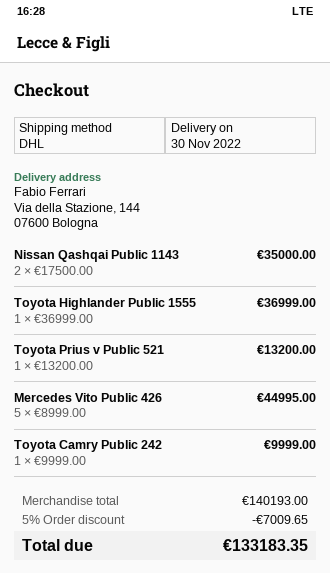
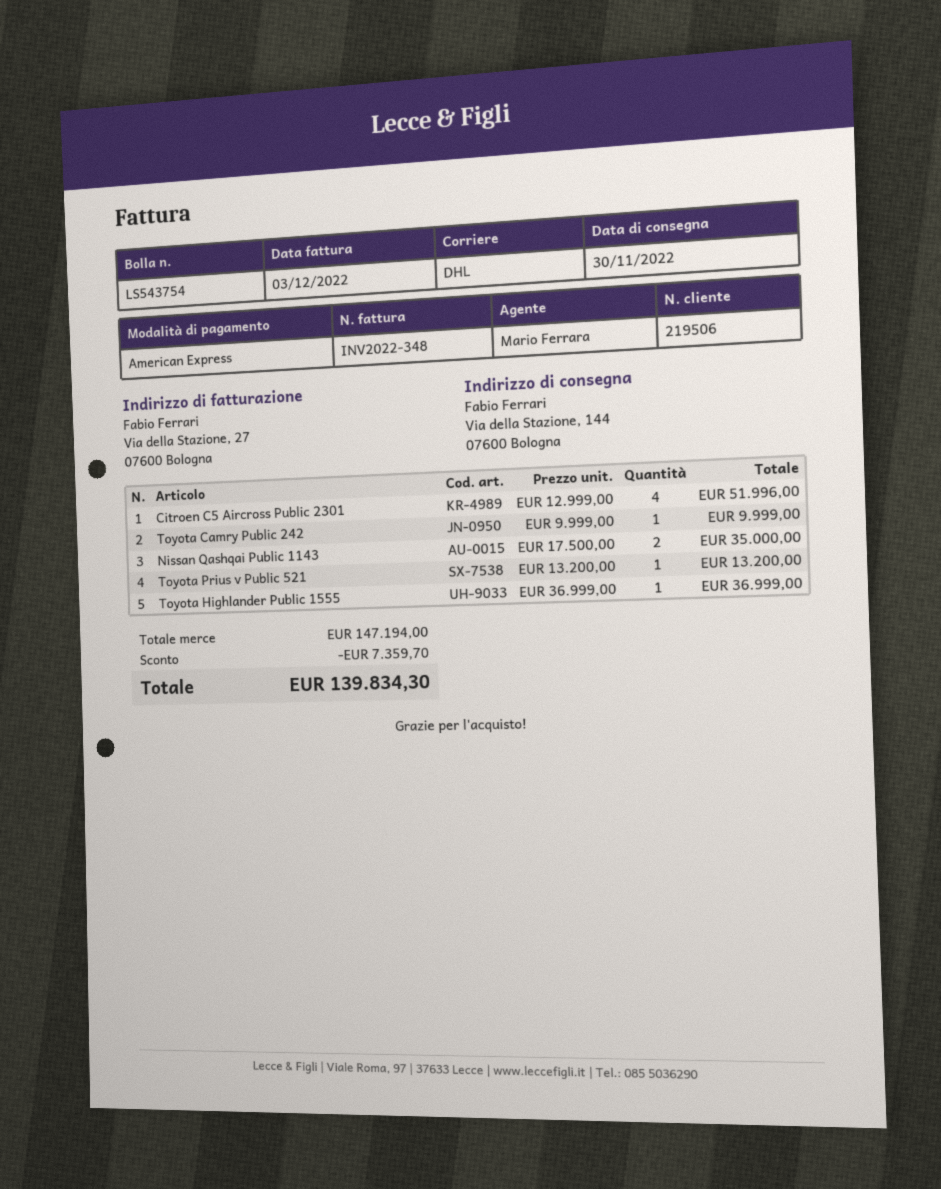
Mercedes Vito Public 426: 5 x 8999.00 = 44995.00 -> none
Citroen C5 Aircross Public 2301: none -> 4 x 12999.00 = 51996.00
subtotal: 140193.00 -> 147194.00
discount: 7009.65 -> 7359.70
total: 133183.35 -> 139834.30

